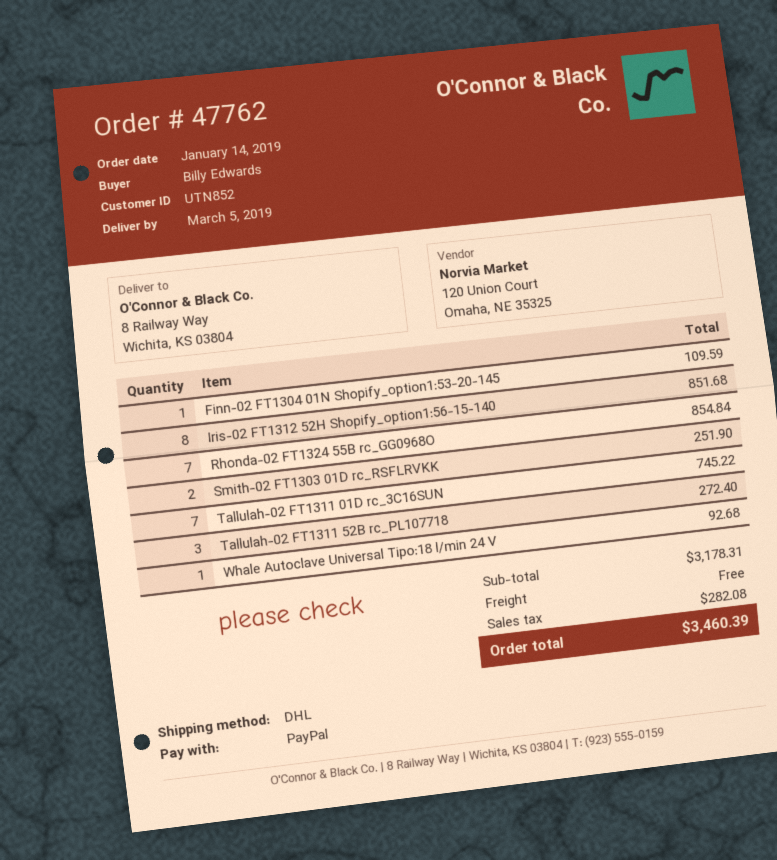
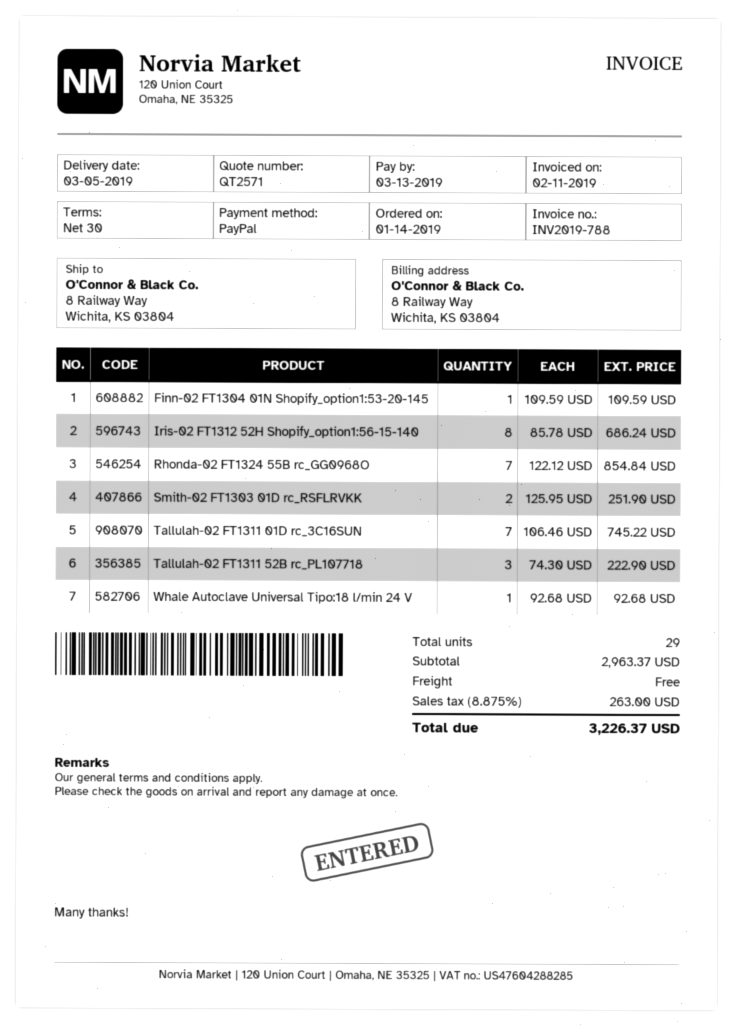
Iris-02 FT1312 52H Shopify_option1:56-15-140: 8 for 851.68 -> 8 for 686.24
Tallulah-02 FT1311 52B rc_PL107718: 3 for 272.40 -> 3 for 222.90
subtotal: 3178.31 -> 2963.37
tax: 282.08 -> 263.00
total: 3460.39 -> 3226.37

